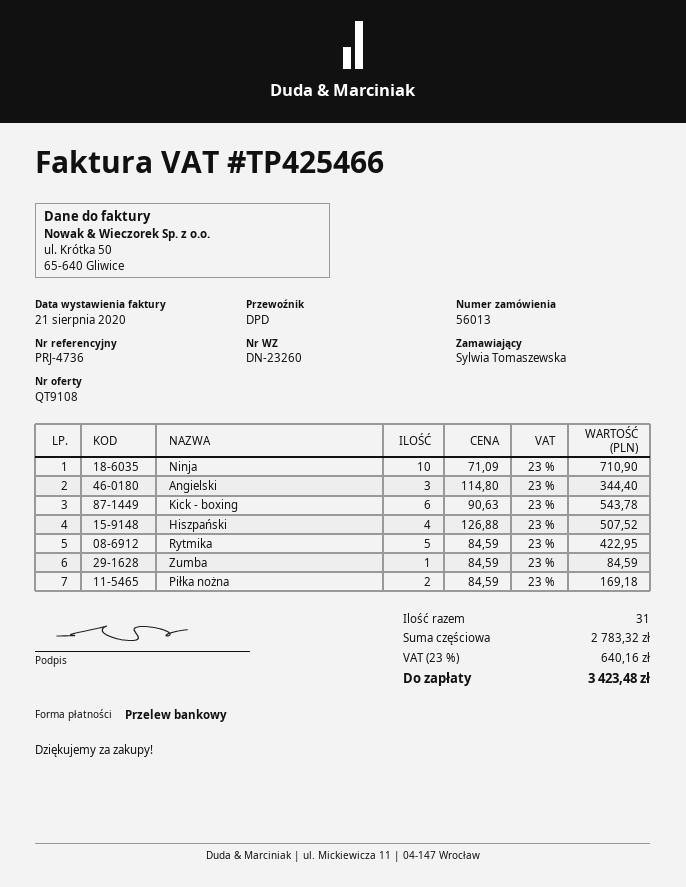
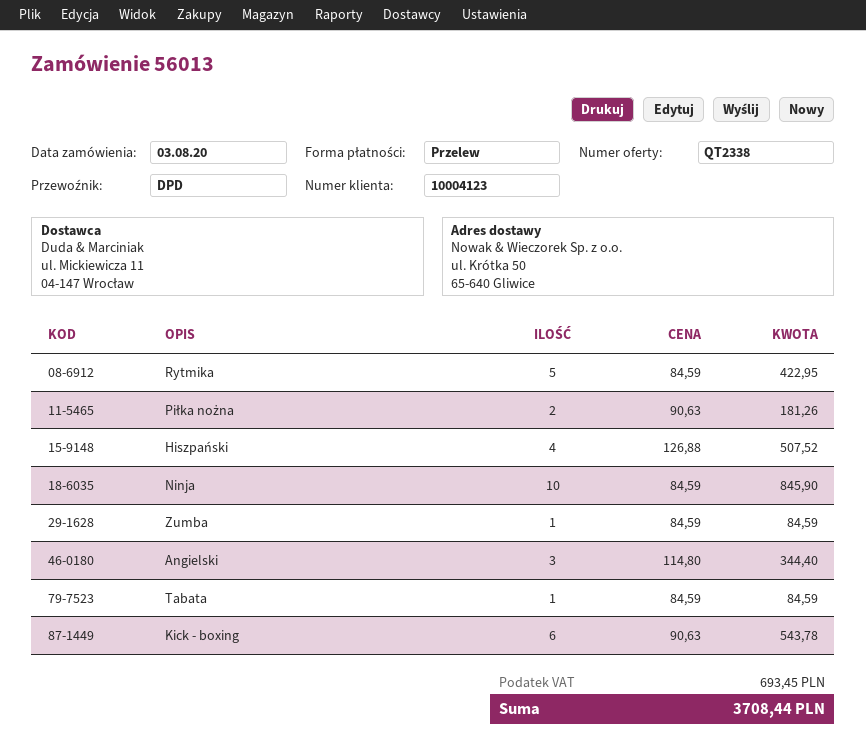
quote number: QT9108 -> QT2338
Ninja: 10 x 71.09 = 710.90 -> 10 x 84.59 = 845.90
Piłka nożna: 2 x 84.59 = 169.18 -> 2 x 90.63 = 181.26
Tabata: none -> 1 x 84.59 = 84.59
tax: 640.16 -> 693.45
total: 3423.48 -> 3708.44

